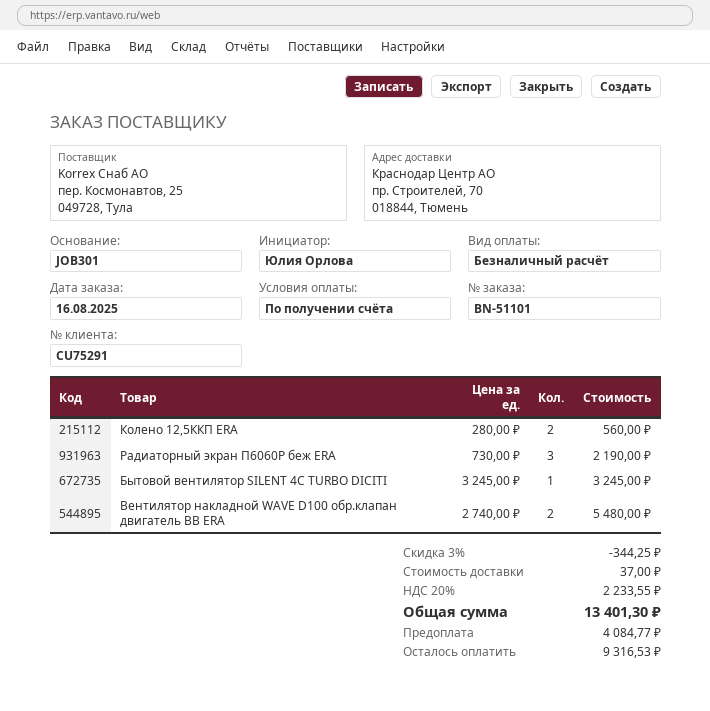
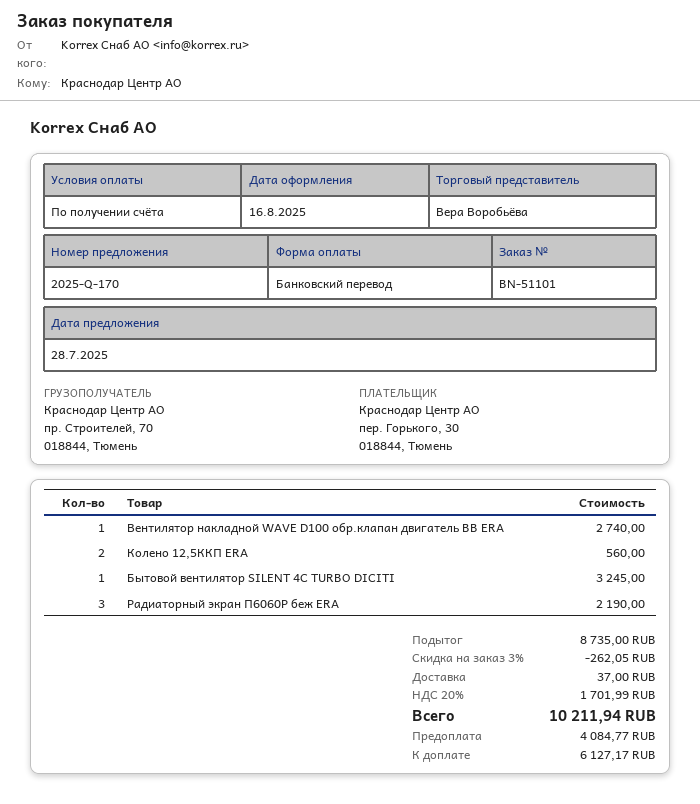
Вентилятор накладной WAVE D100 обр.клапан двигатель BB ERA: 2 for 5480.00 -> 1 for 2740.00
discount: 3% = 344.25 -> 3% = 262.05
tax: 20% = 2233.55 -> 20% = 1701.99
total: 13401.30 -> 10211.94
balance: 9316.53 -> 6127.17

